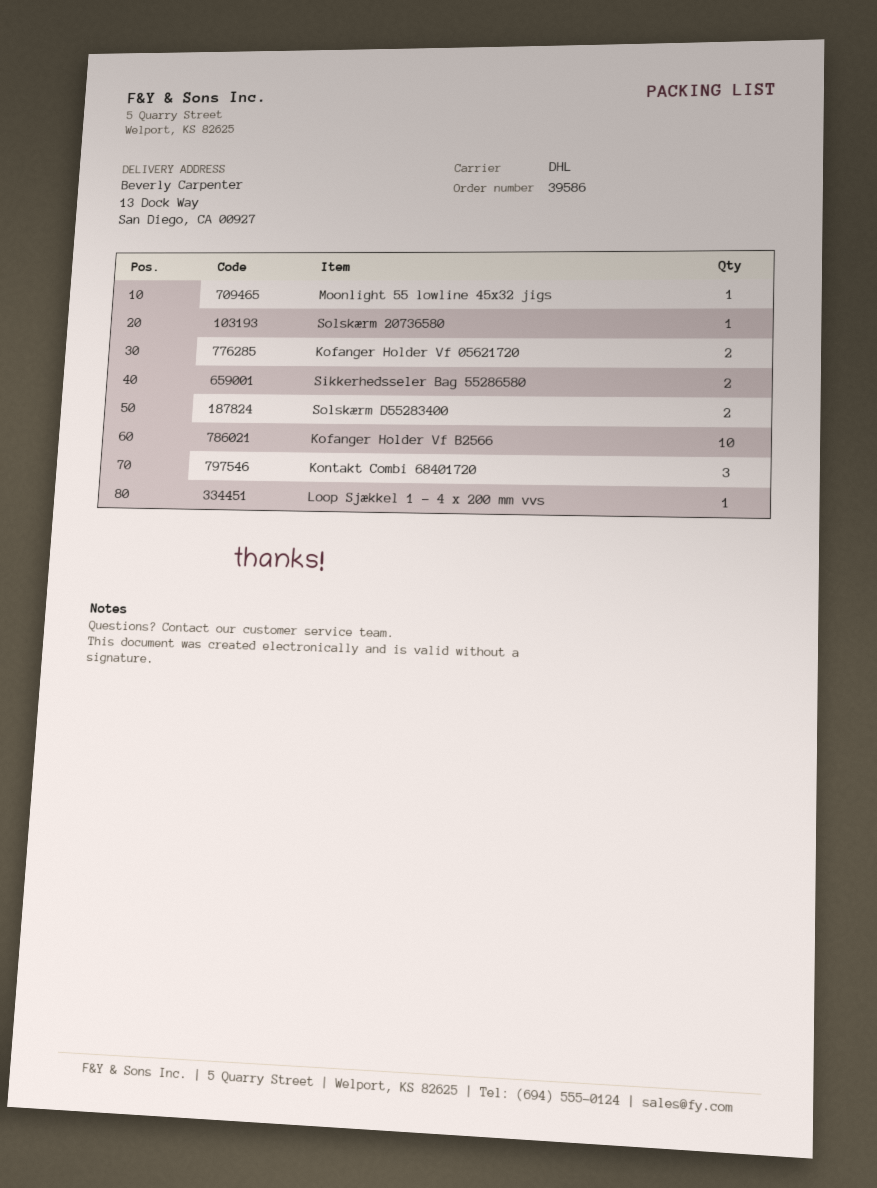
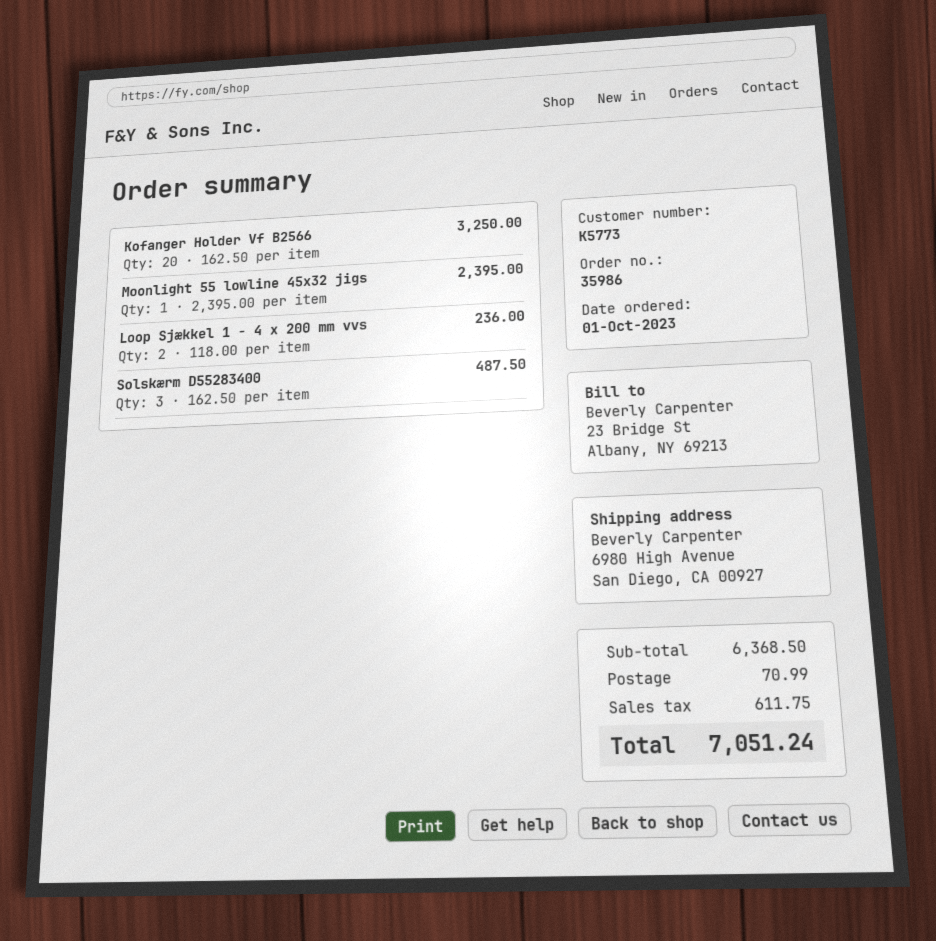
order number: 39586 -> 35986
ship to: 13 Dock Way, San Diego, CA 00927 -> 6980 High Avenue, San Diego, CA 00927
Solskærm 20736580: 1 -> none
Kofanger Holder Vf 05621720: 2 -> none
Sikkerhedsseler Bag 55286580: 2 -> none
Solskærm D55283400: 2 -> 3
Kofanger Holder Vf B2566: 10 -> 20
Kontakt Combi 68401720: 3 -> none
Loop Sjækkel 1 - 4 x 200 mm vvs: 1 -> 2

